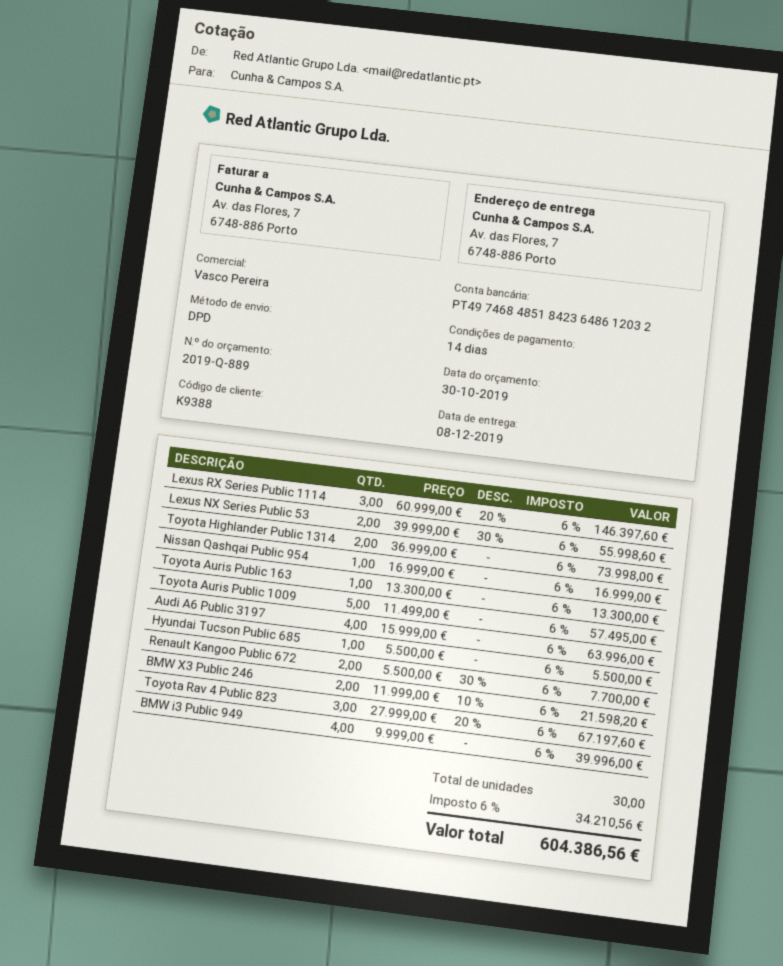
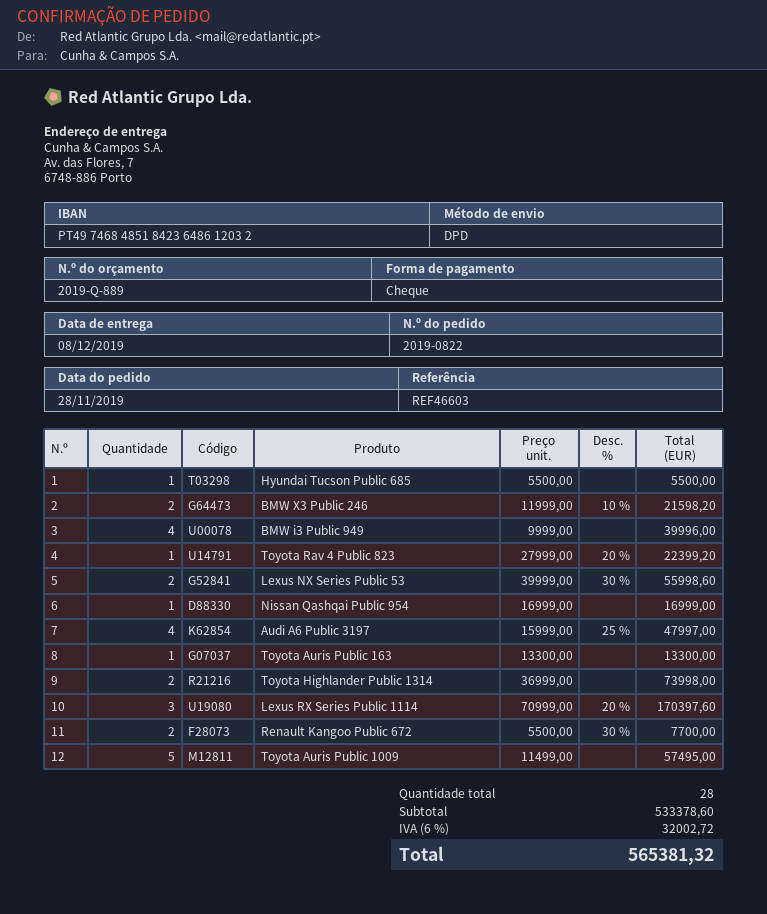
Lexus RX Series Public 1114: 3 x 60999.00 - 20% = 146397.60 -> 3 x 70999.00 - 20% = 170397.60
Audi A6 Public 3197: 4 x 15999.00 = 63996.00 -> 4 x 15999.00 - 25% = 47997.00
Toyota Rav 4 Public 823: 3 x 27999.00 - 20% = 67197.60 -> 1 x 27999.00 - 20% = 22399.20
total quantity: 30 -> 28
tax: 6% = 34210.56 -> 6% = 32002.72
total: 604386.56 -> 565381.32

